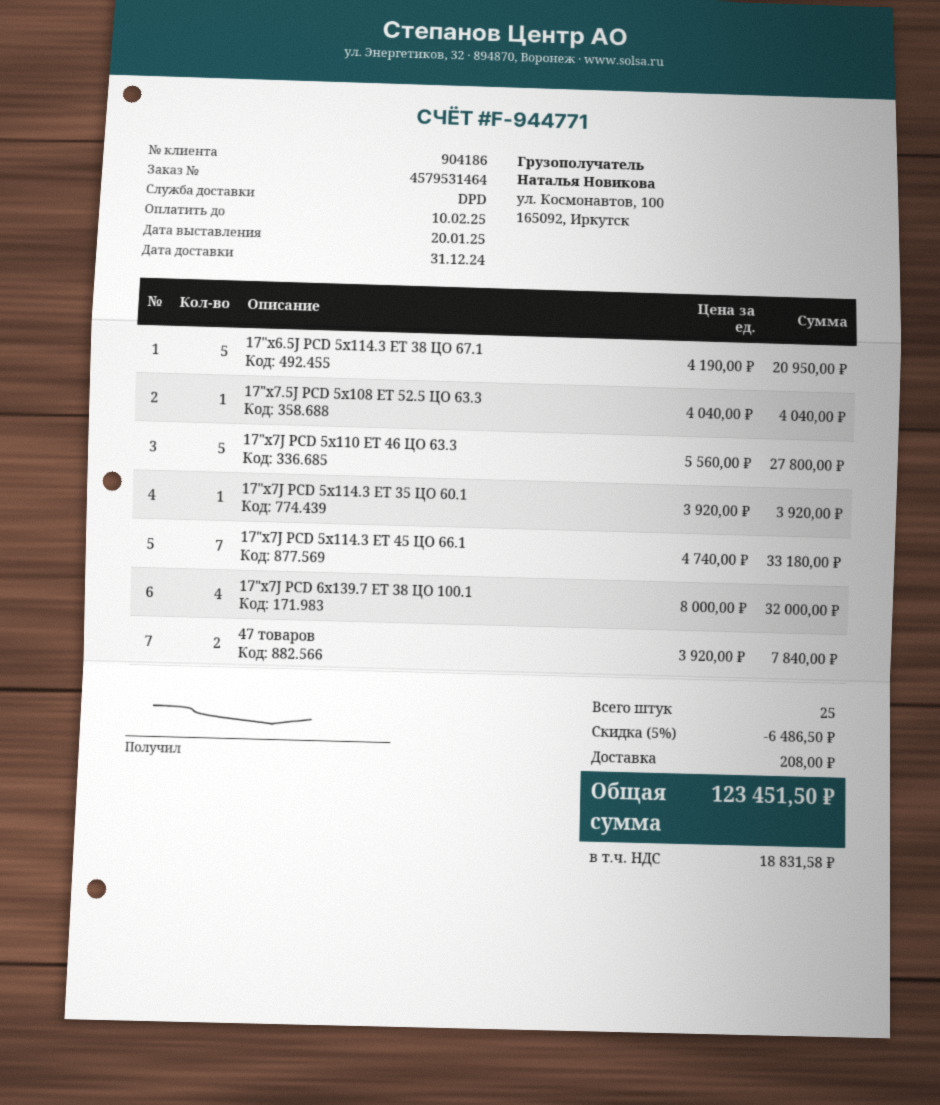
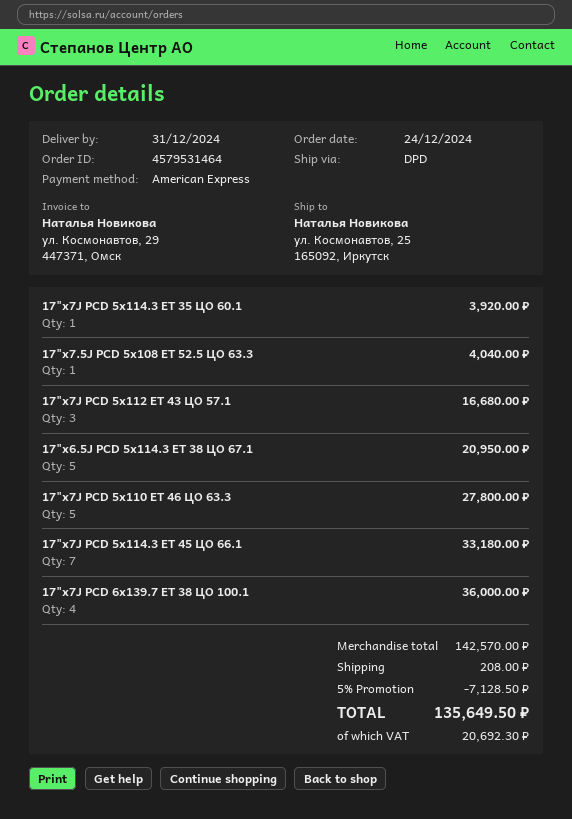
ship to: ул. Космонавтов, 100, 165092, Иркутск -> ул. Космонавтов, 25, 165092, Иркутск
17"x7J PCD 6x139.7 ЕТ 38 ЦО 100.1: 4 for 32000.00 -> 4 for 36000.00
47 товаров: 2 for 7840.00 -> none
17"x7J PCD 5x112 ЕТ 43 ЦО 57.1: none -> 3 for 16680.00
discount: 5% = 6486.50 -> 5% = 7128.50
tax: 18831.58 -> 20692.30
total: 123451.50 -> 135649.50

